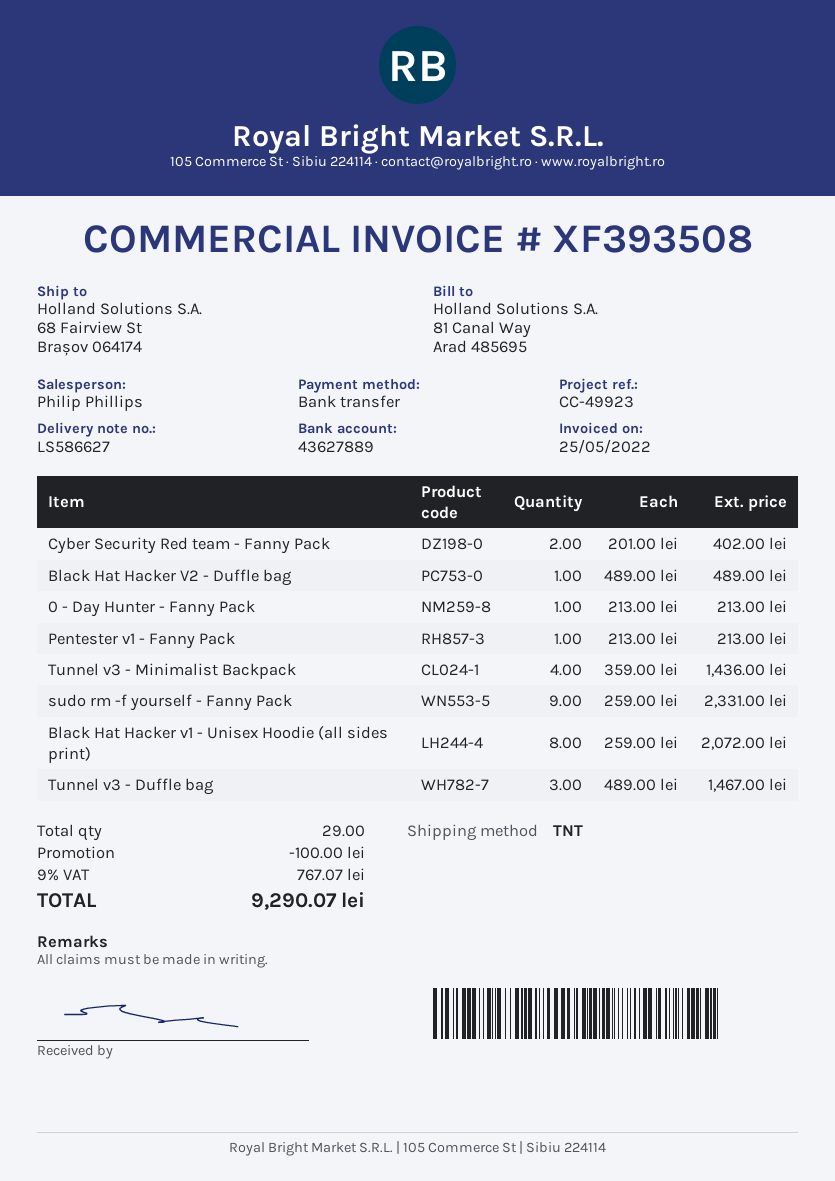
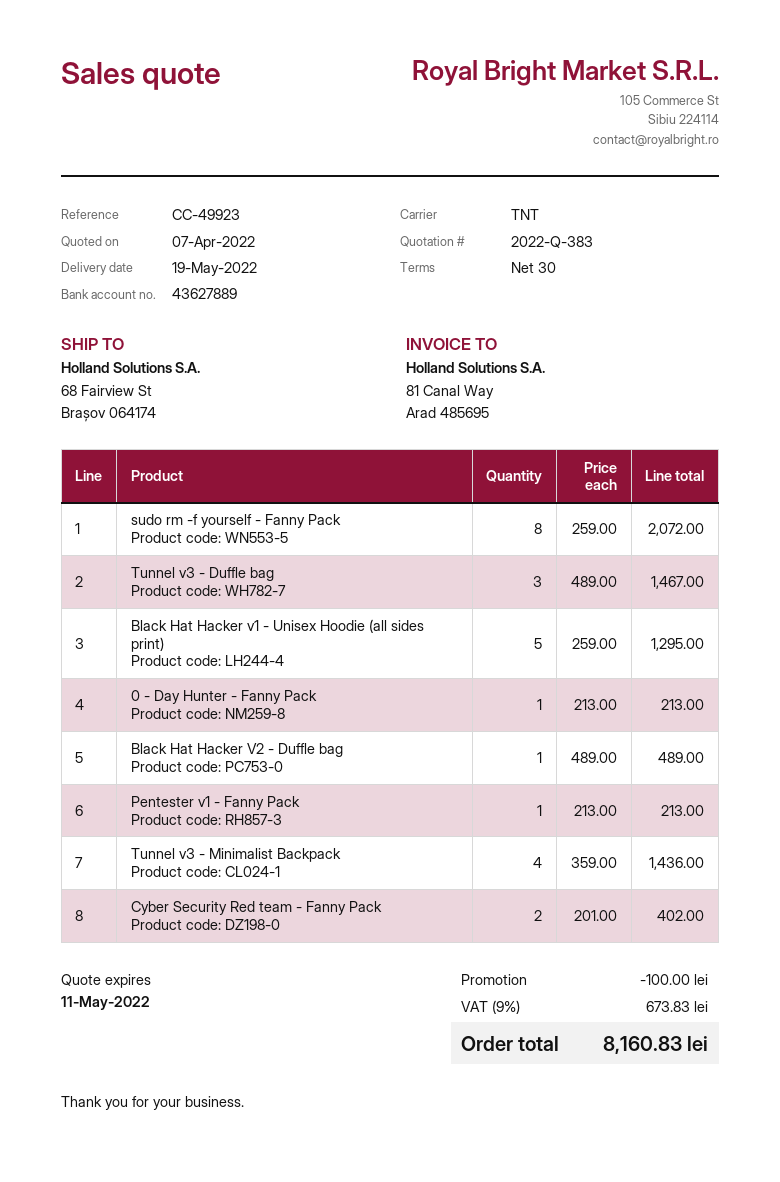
sudo rm -f yourself - Fanny Pack: 9 x 259.00 = 2331.00 -> 8 x 259.00 = 2072.00
Black Hat Hacker v1 - Unisex Hoodie (all sides print): 8 x 259.00 = 2072.00 -> 5 x 259.00 = 1295.00
tax: 9% = 767.07 -> 9% = 673.83
total: 9290.07 -> 8160.83

